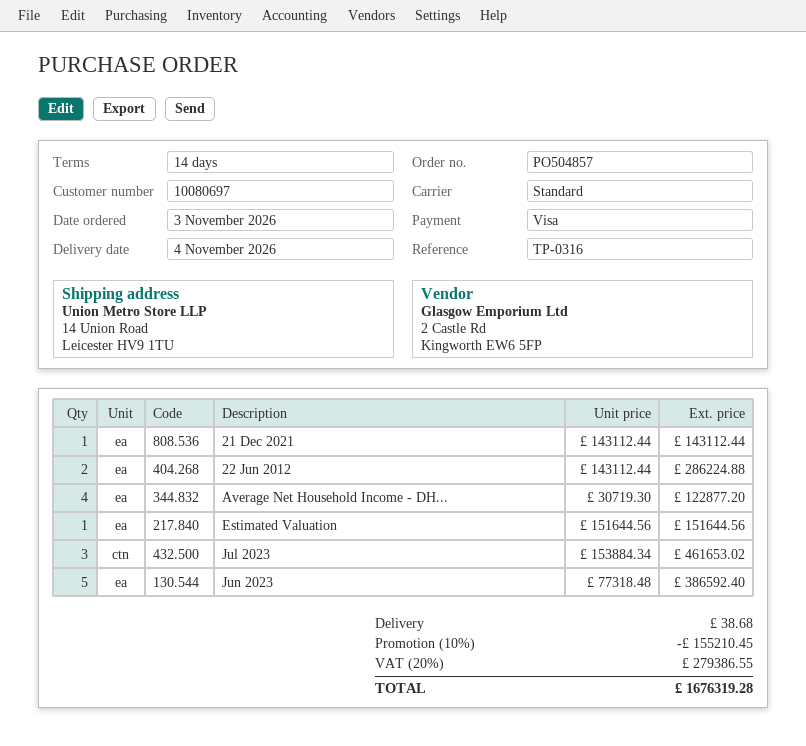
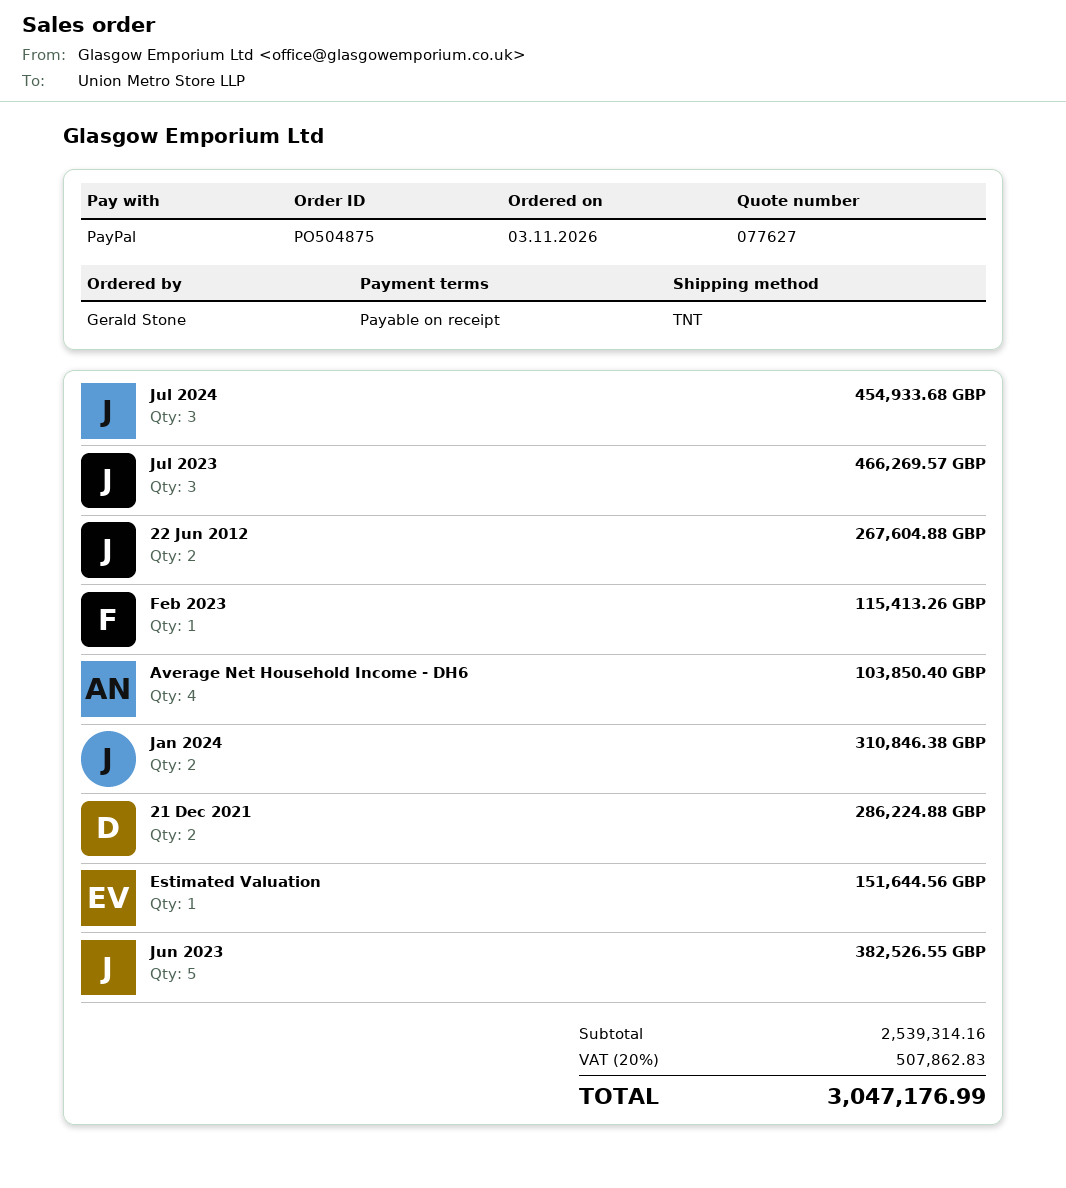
order number: PO504857 -> PO504875
payment terms: 14 days -> on receipt
payment method: Visa -> PayPal
shipping method: standard -> TNT
21 Dec 2021: 1 for 143112.44 -> 2 for 286224.88
22 Jun 2012: 2 for 286224.88 -> 2 for 267604.88
Average Net Household Income - DH...: 4 for 122877.20 -> 4 for 103850.40
Jul 2023: 3 for 461653.02 -> 3 for 466269.57
Jun 2023: 5 for 386592.40 -> 5 for 382526.55
Jul 2024: none -> 3 for 454933.68
Feb 2023: none -> 1 for 115413.26
Jan 2024: none -> 2 for 310846.38
discount: 10% = 155210.45 -> none
shipping: 38.68 -> none
tax: 20% = 279386.55 -> 20% = 507862.83
total: 1676319.28 -> 3047176.99

